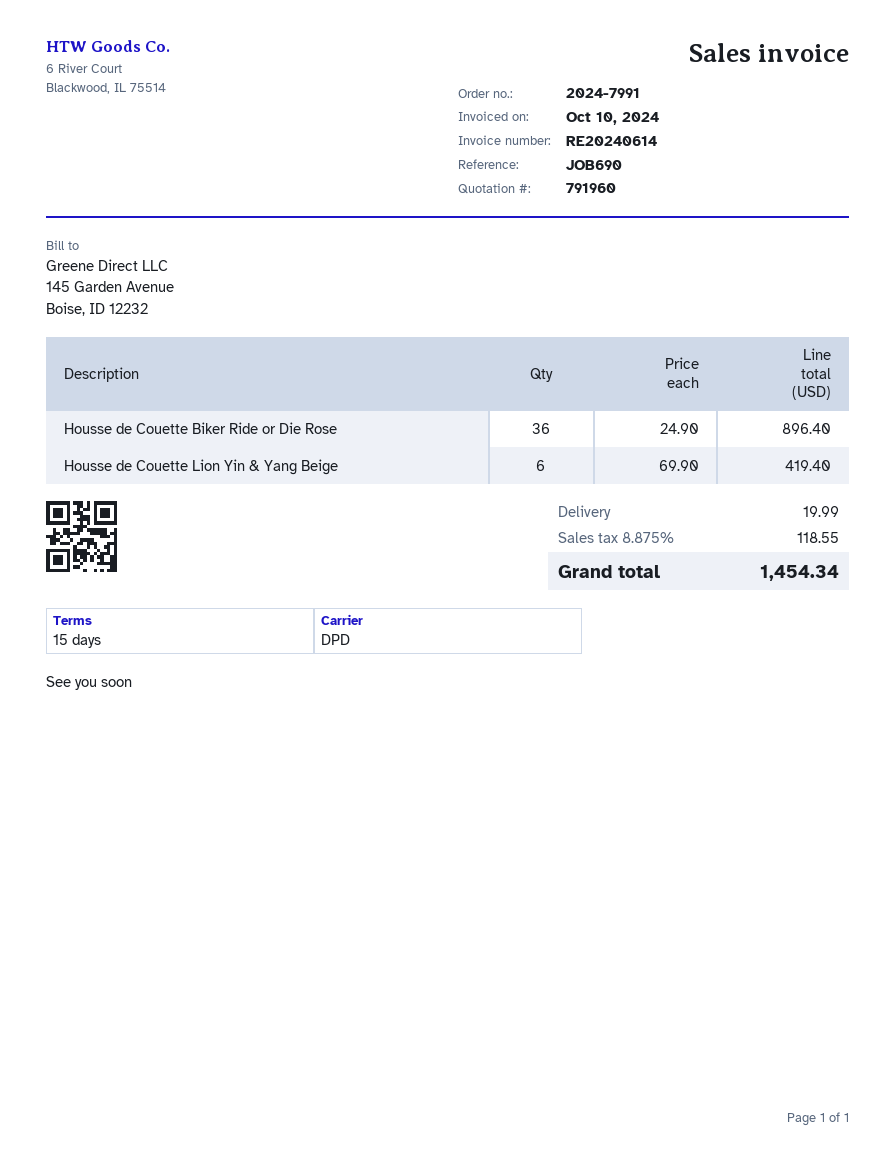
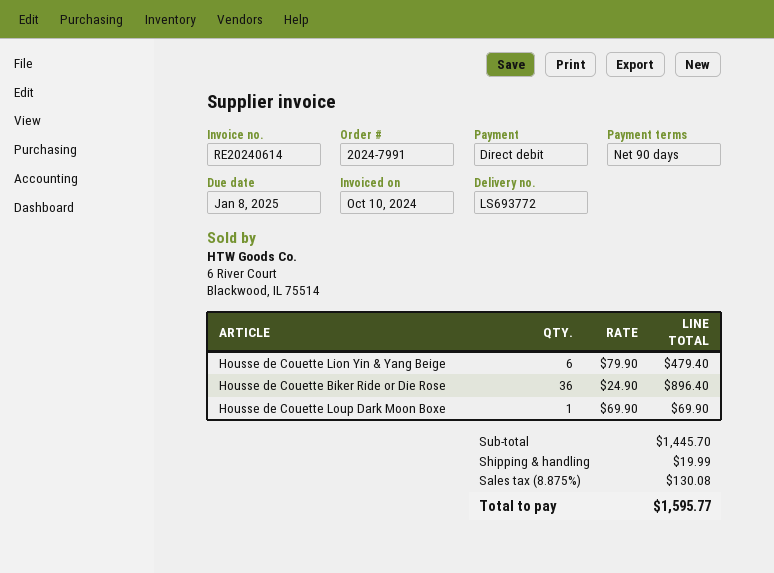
payment terms: 15 days -> 90 days
Housse de Couette Lion Yin & Yang Beige: 6 x 69.90 = 419.40 -> 6 x 79.90 = 479.40
Housse de Couette Loup Dark Moon Boxe: none -> 1 x 69.90 = 69.90
tax: 8.875% = 118.55 -> 8.875% = 130.08
total: 1454.34 -> 1595.77

